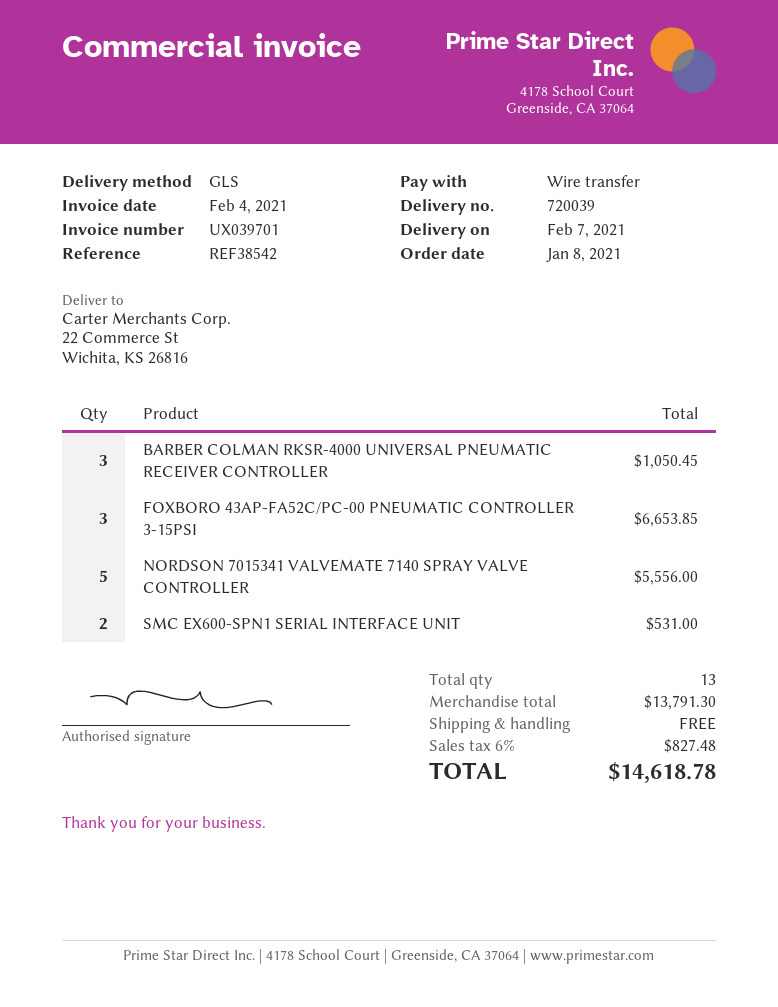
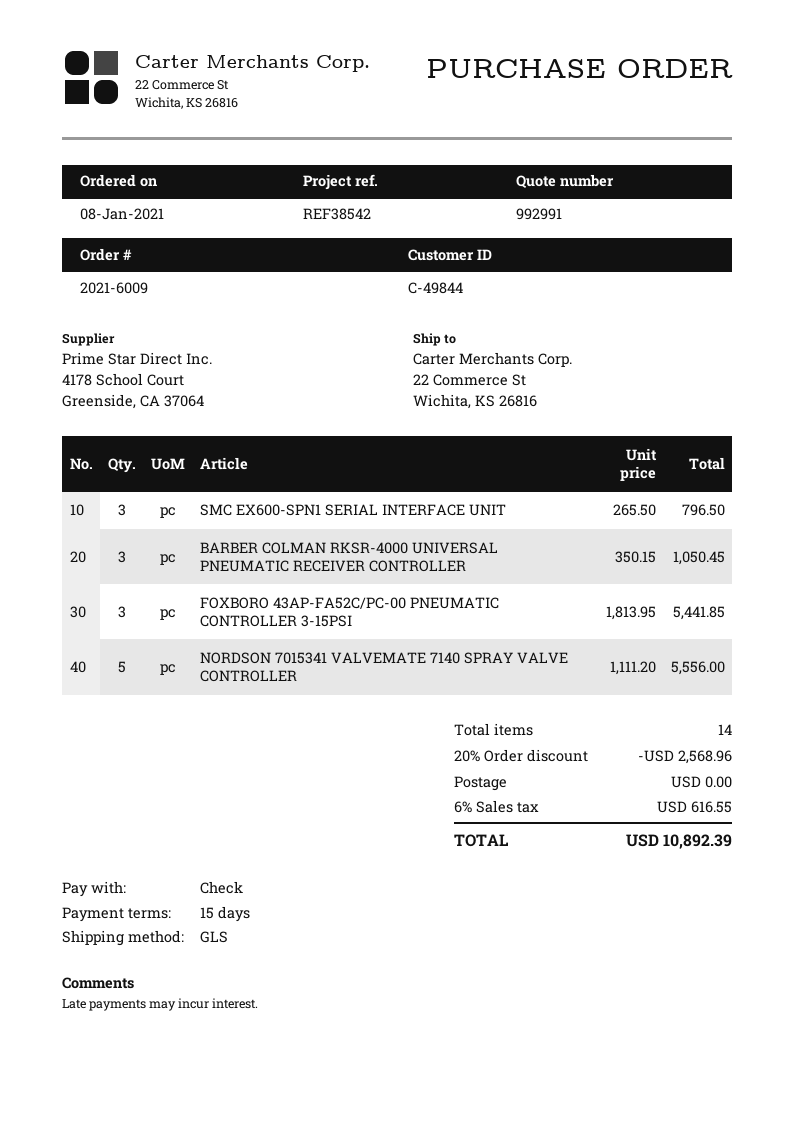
payment method: bank transfer -> cheque
FOXBORO 43AP-FA52C/PC-00 PNEUMATIC CONTROLLER 3-15PSI: 3 for 6653.85 -> 3 for 5441.85
SMC EX600-SPN1 SERIAL INTERFACE UNIT: 2 for 531.00 -> 3 for 796.50
total quantity: 13 -> 14
discount: none -> 20% = 2568.96
tax: 6% = 827.48 -> 6% = 616.55
total: 14618.78 -> 10892.39

